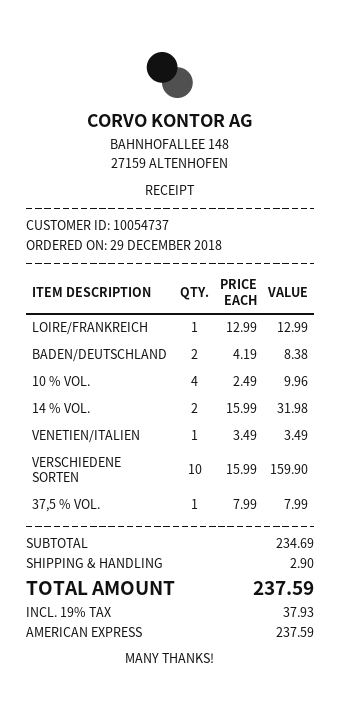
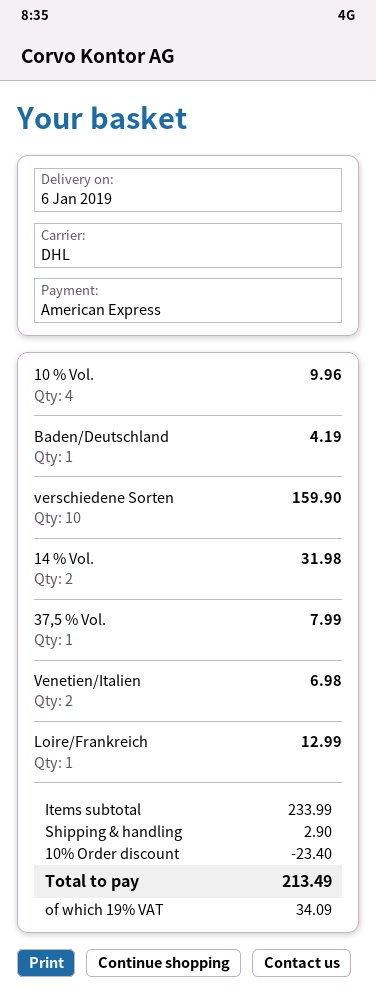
BADEN/DEUTSCHLAND: 2 for 8.38 -> 1 for 4.19
VENETIEN/ITALIEN: 1 for 3.49 -> 2 for 6.98
subtotal: 234.69 -> 233.99
discount: none -> 10% = 23.40
tax: 19% = 37.93 -> 19% = 34.09
total: 237.59 -> 213.49

